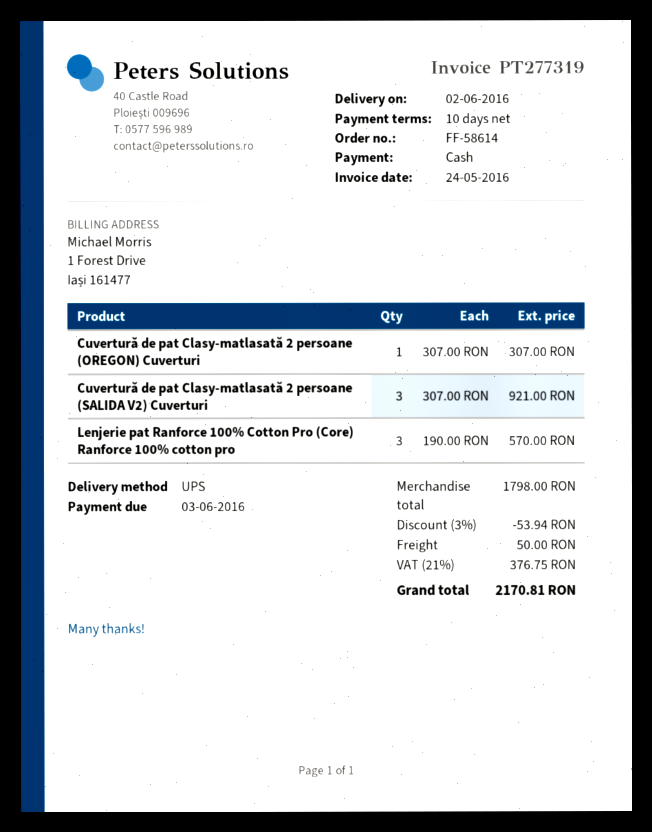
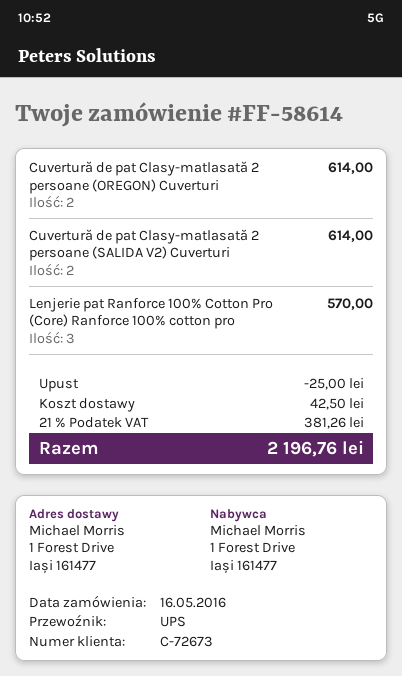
Cuvertură de pat Clasy-matlasată 2 persoane (OREGON) Cuverturi: 1 for 307.00 -> 2 for 614.00
Cuvertură de pat Clasy-matlasată 2 persoane (SALIDA V2) Cuverturi: 3 for 921.00 -> 2 for 614.00
discount: 53.94 -> 25.00
shipping: 50.00 -> 42.50
tax: 21% = 376.75 -> 21% = 381.26
total: 2170.81 -> 2196.76

